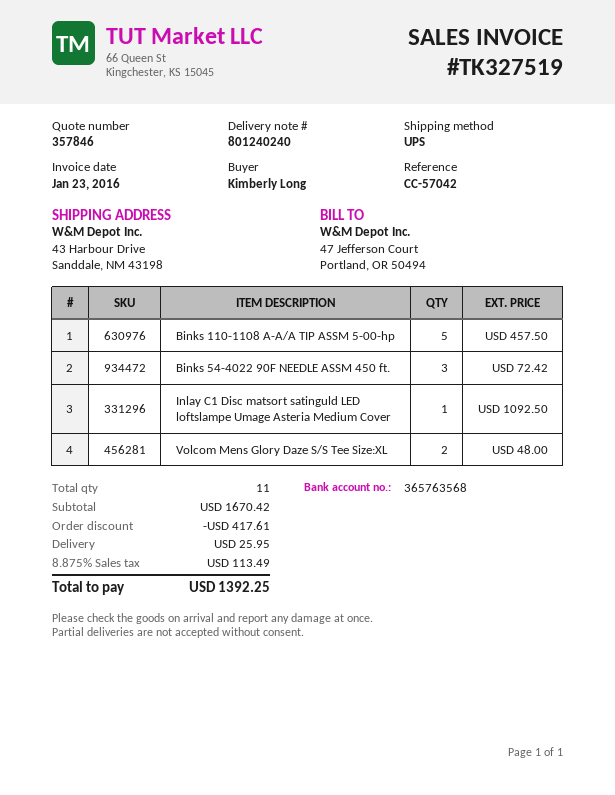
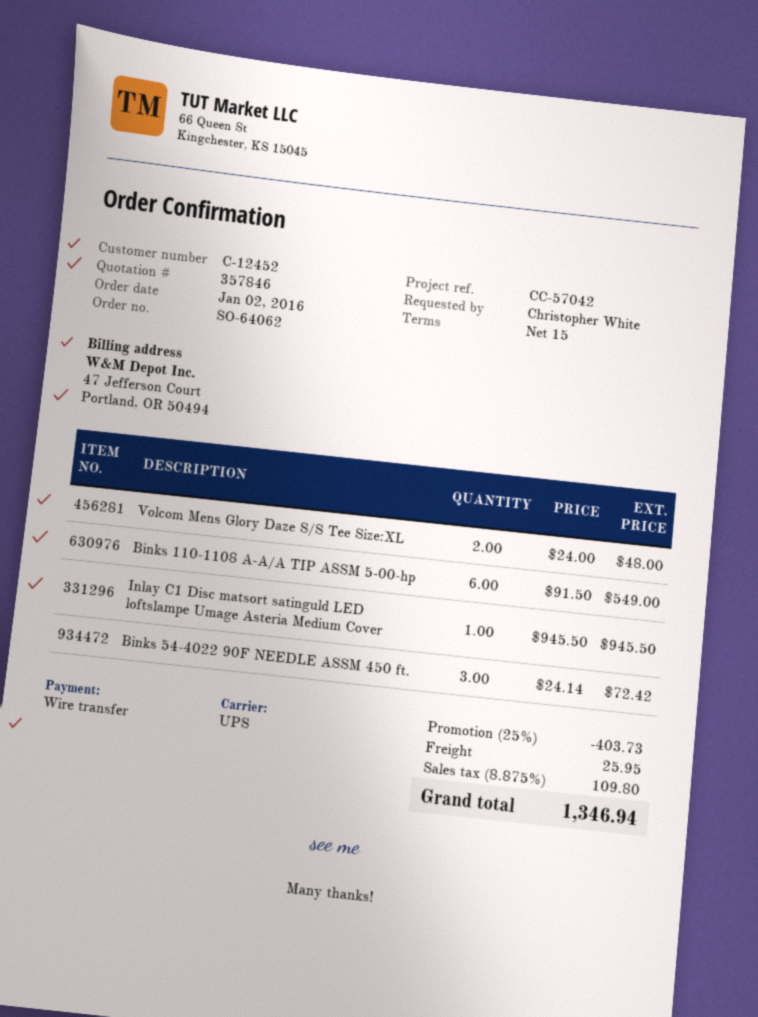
ordered by: Kimberly Long -> Christopher White
Binks 110-1108 A-A/A TIP ASSM 5-00-hp: 5 for 457.50 -> 6 for 549.00
Inlay C1 Disc matsort satinguld LED loftslampe Umage Asteria Medium Cover: 1 for 1092.50 -> 1 for 945.50
discount: 417.61 -> 403.73
tax: 8.875% = 113.49 -> 8.875% = 109.80
total: 1392.25 -> 1346.94

